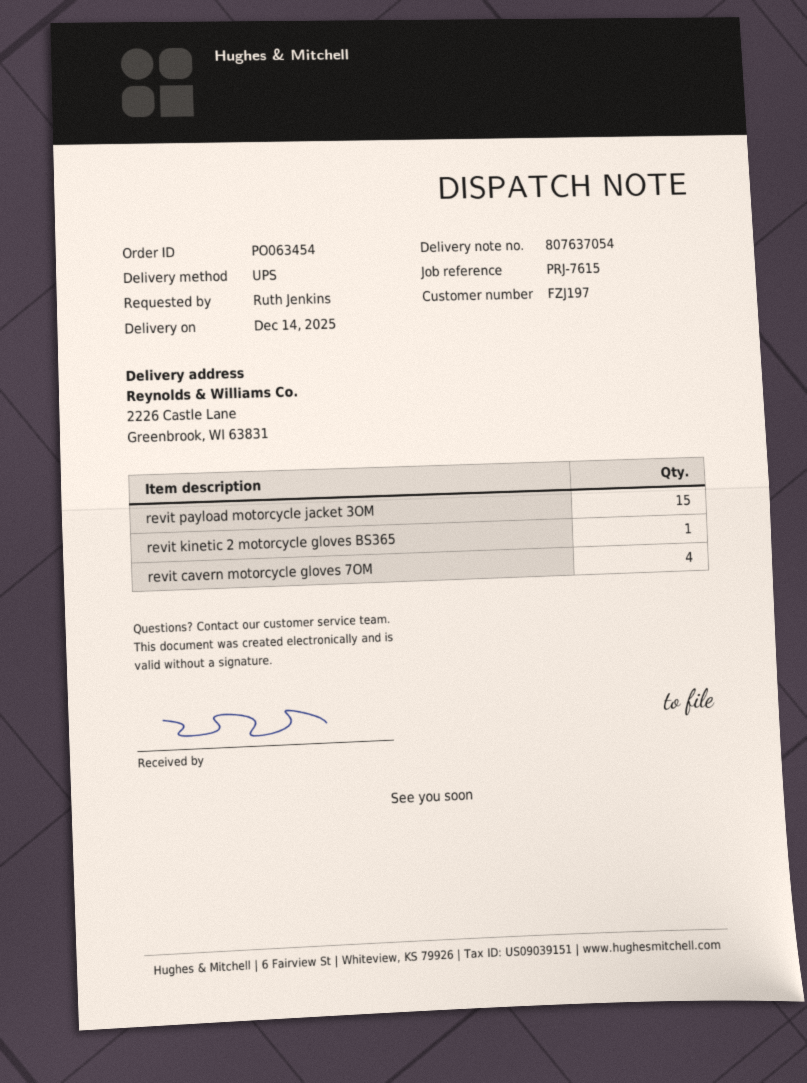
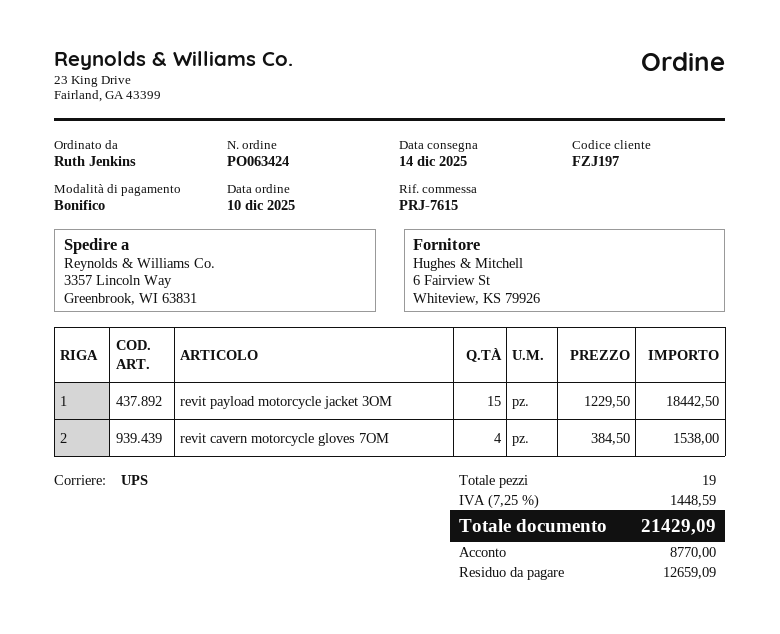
order number: PO063454 -> PO063424
ship to: 2226 Castle Lane, Greenbrook, WI 63831 -> 3357 Lincoln Way, Greenbrook, WI 63831
revit kinetic 2 motorcycle gloves BS365: 1 -> none

